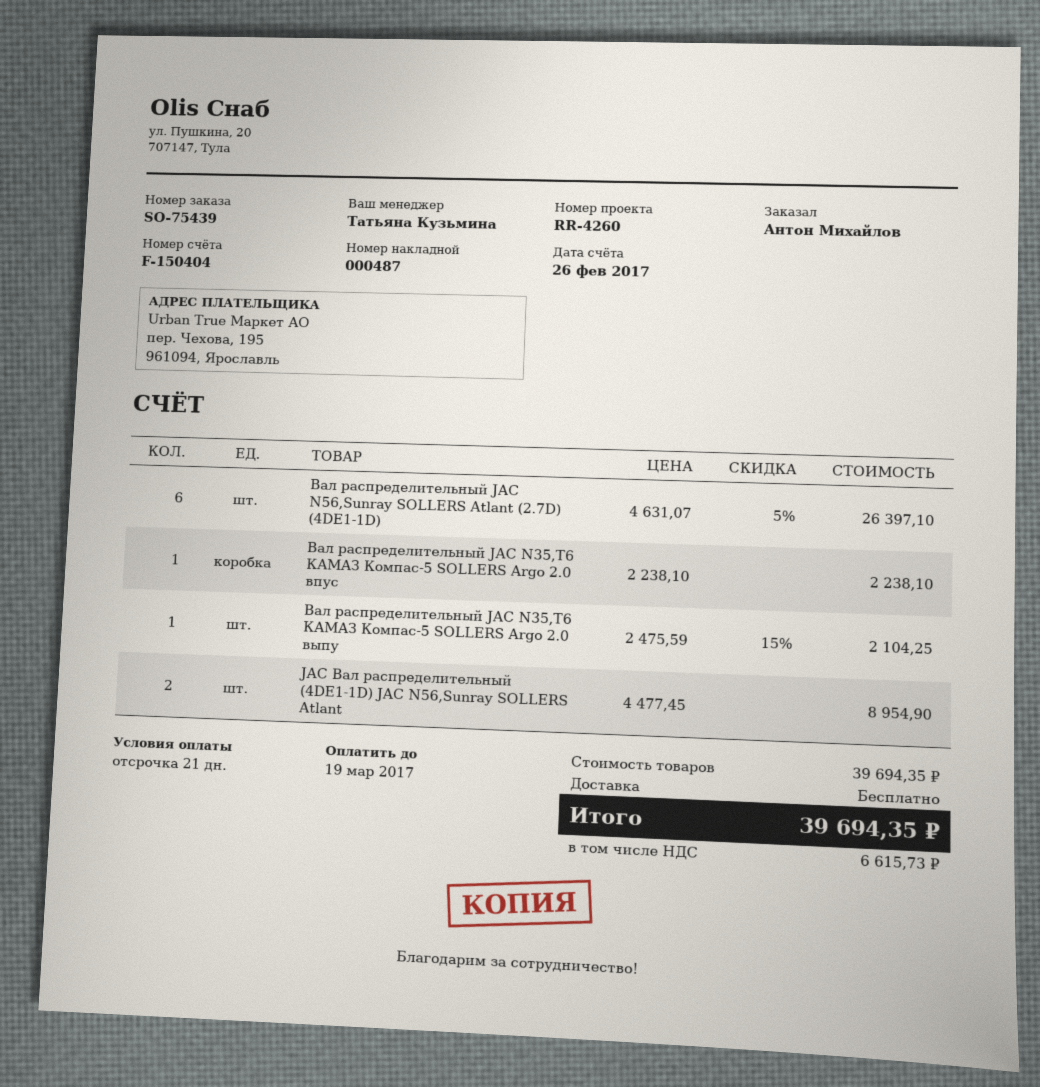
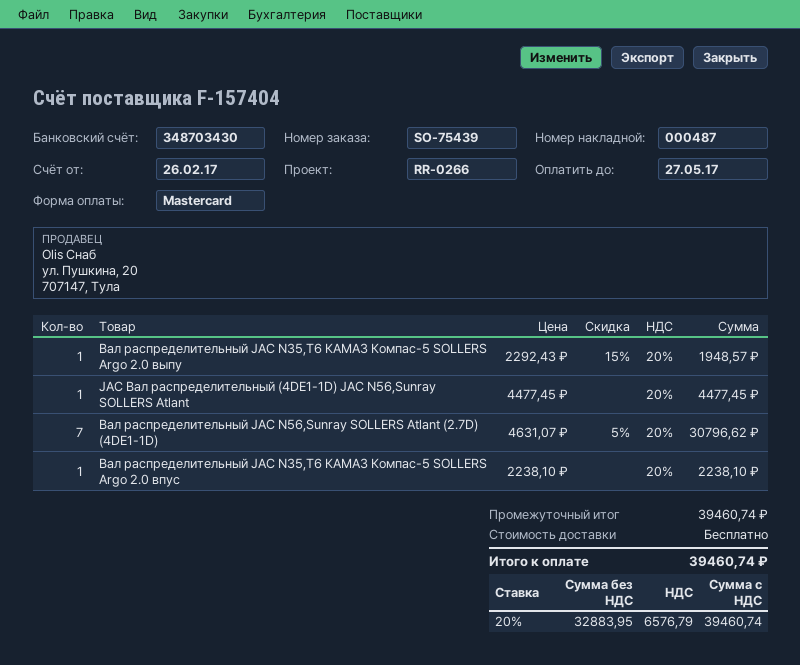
invoice number: F-150404 -> F-157404
due date: 2017-03-19 -> 2017-05-27
reference: RR-4260 -> RR-0266
Вал распределительный JAC N56,Sunray SOLLERS Atlant (2.7D) (4DE1-1D): 6 x 4631.07 - 5% = 26397.10 -> 7 x 4631.07 - 5% = 30796.62
Вал распределительный JAC N35,T6 КАМАЗ Компас-5 SOLLERS Argo 2.0 выпу: 1 x 2475.59 - 15% = 2104.25 -> 1 x 2292.43 - 15% = 1948.57
JAC Вал распределительный (4DE1-1D) JAC N56,Sunray SOLLERS Atlant: 2 x 4477.45 = 8954.90 -> 1 x 4477.45 = 4477.45
subtotal: 39694.35 -> 39460.74
tax: 6615.73 -> 6576.79
total: 39694.35 -> 39460.74

